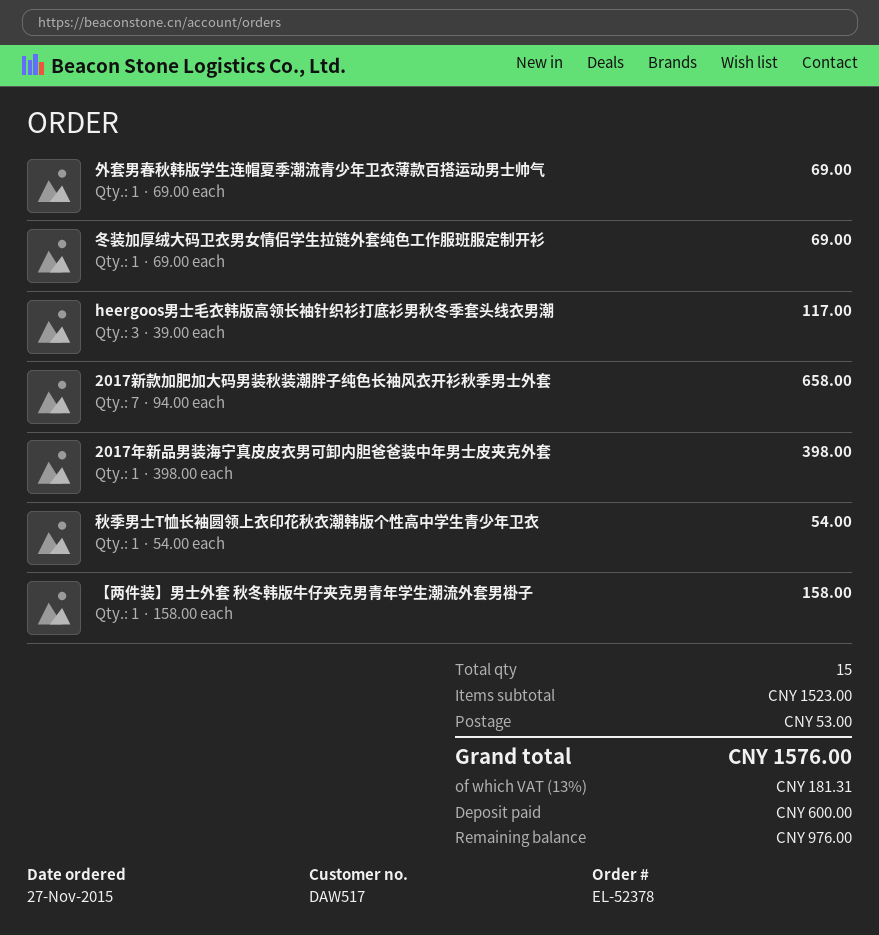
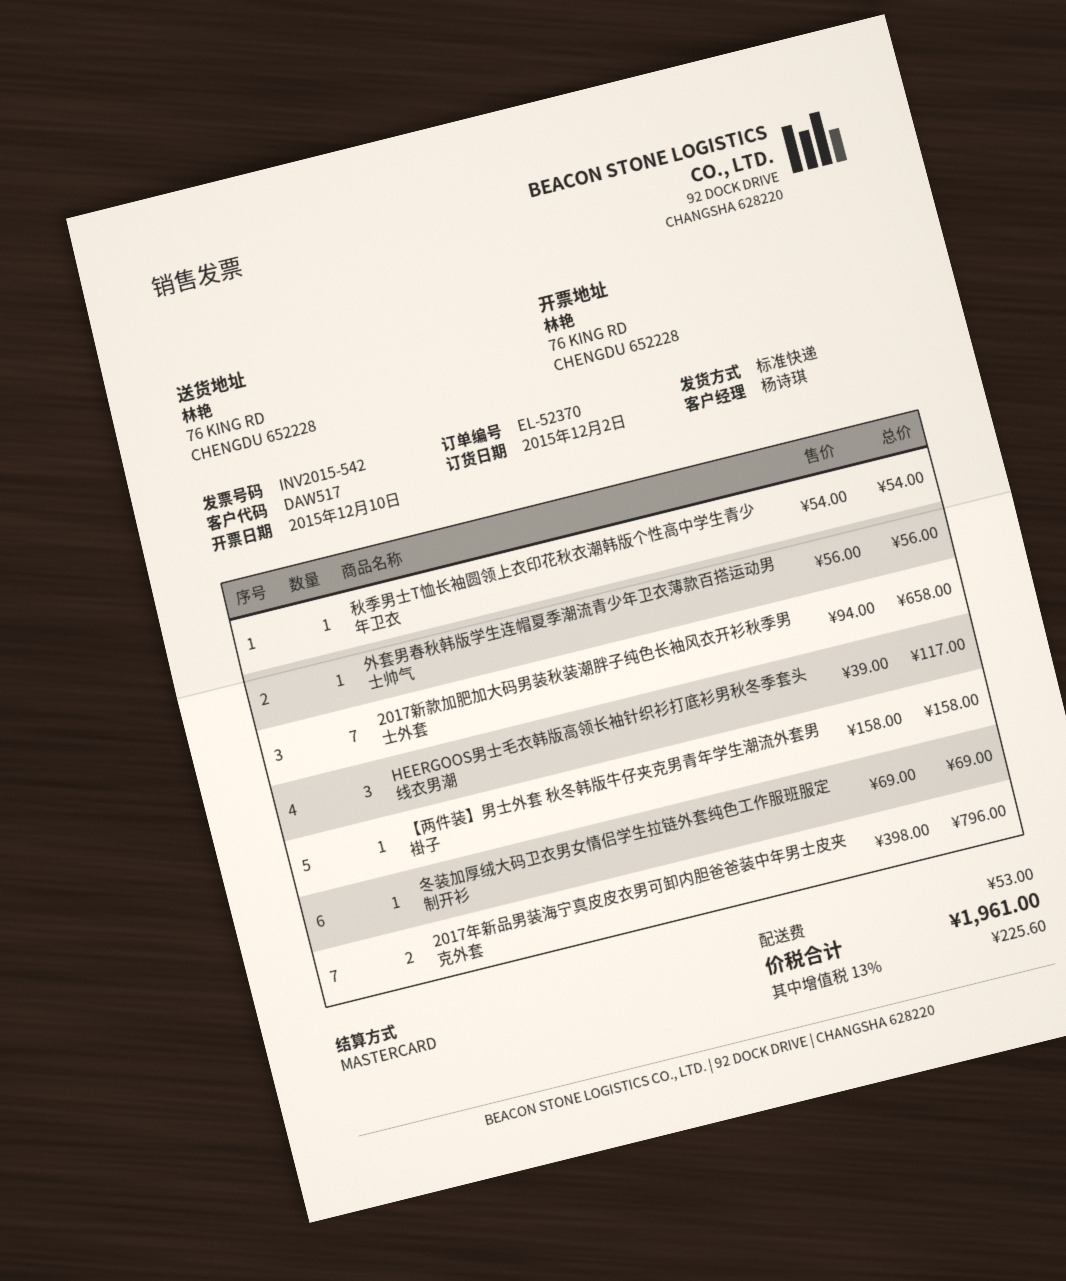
order number: EL-52378 -> EL-52370
order date: 2015-11-27 -> 2015-12-02
外套男春秋韩版学生连帽夏季潮流青少年卫衣薄款百搭运动男士帅气: 1 x 69.00 = 69.00 -> 1 x 56.00 = 56.00
2017年新品男装海宁真皮皮衣男可卸内胆爸爸装中年男士皮夹克外套: 1 x 398.00 = 398.00 -> 2 x 398.00 = 796.00
tax: 13% = 181.31 -> 13% = 225.60
total: 1576.00 -> 1961.00

